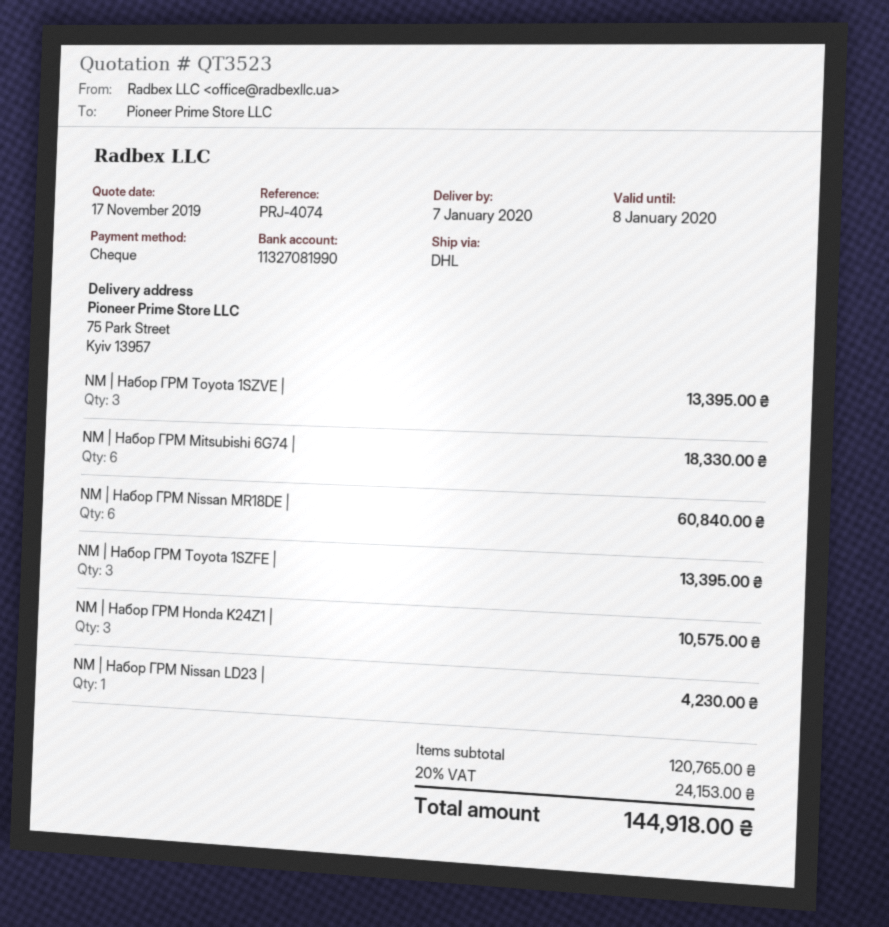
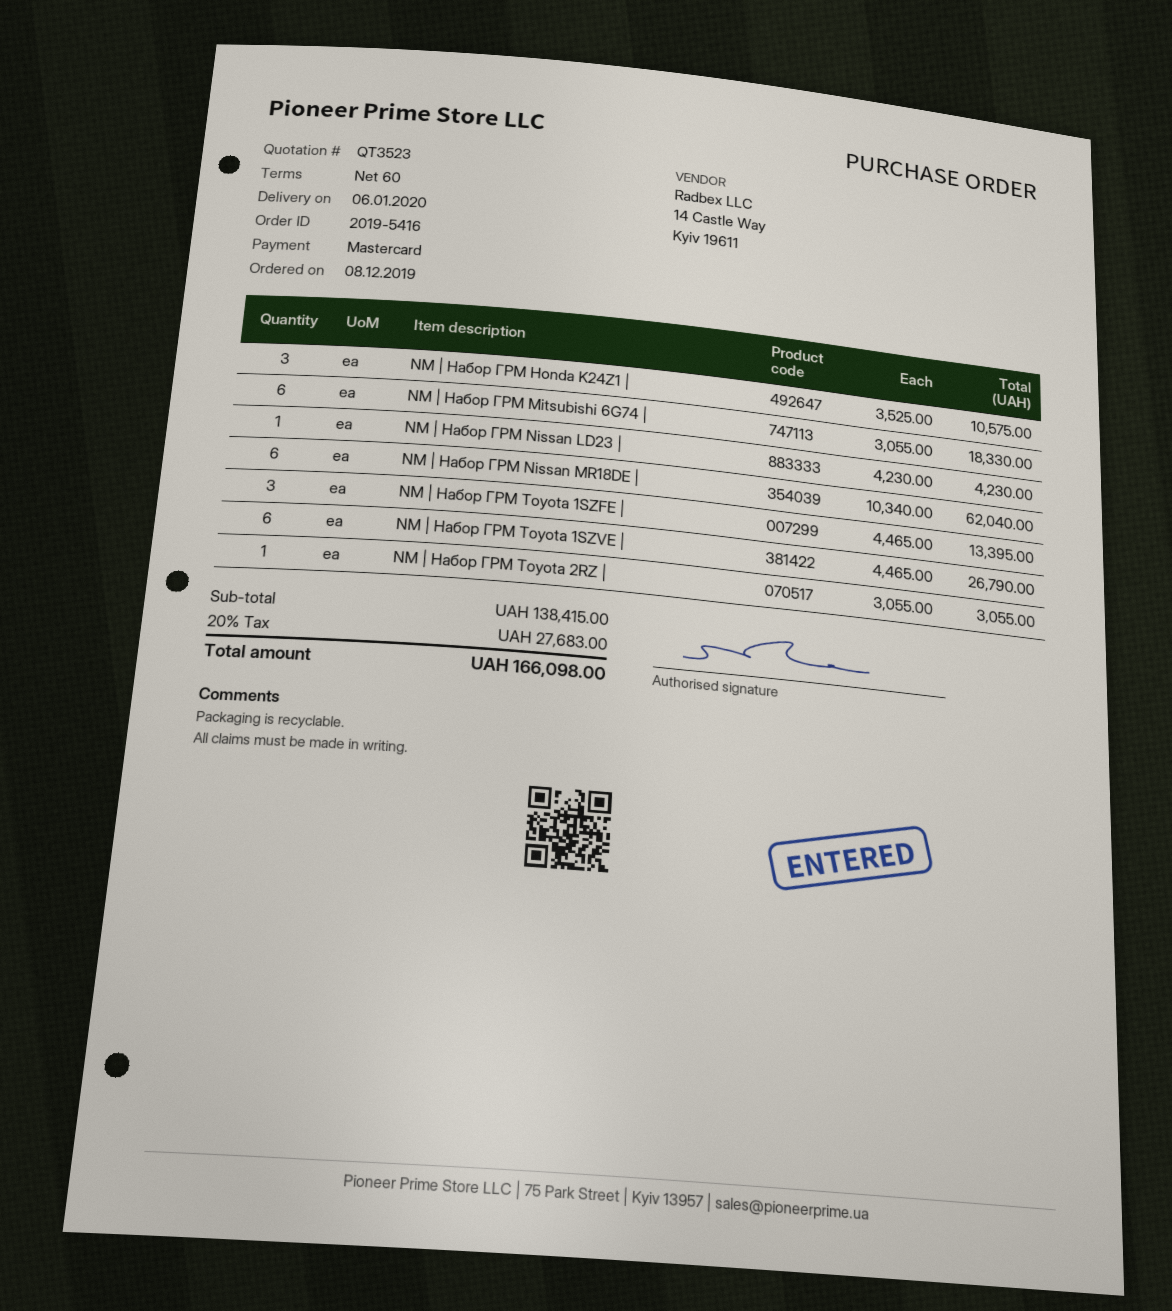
delivery date: 2020-01-07 -> 2020-01-06
payment method: cheque -> Mastercard
NM | Набор ГРМ Toyota 1SZVE |: 3 for 13395.00 -> 6 for 26790.00
NM | Набор ГРМ Nissan MR18DE |: 6 for 60840.00 -> 6 for 62040.00
NM | Набор ГРМ Toyota 2RZ |: none -> 1 for 3055.00
subtotal: 120765.00 -> 138415.00
tax: 20% = 24153.00 -> 20% = 27683.00
total: 144918.00 -> 166098.00

